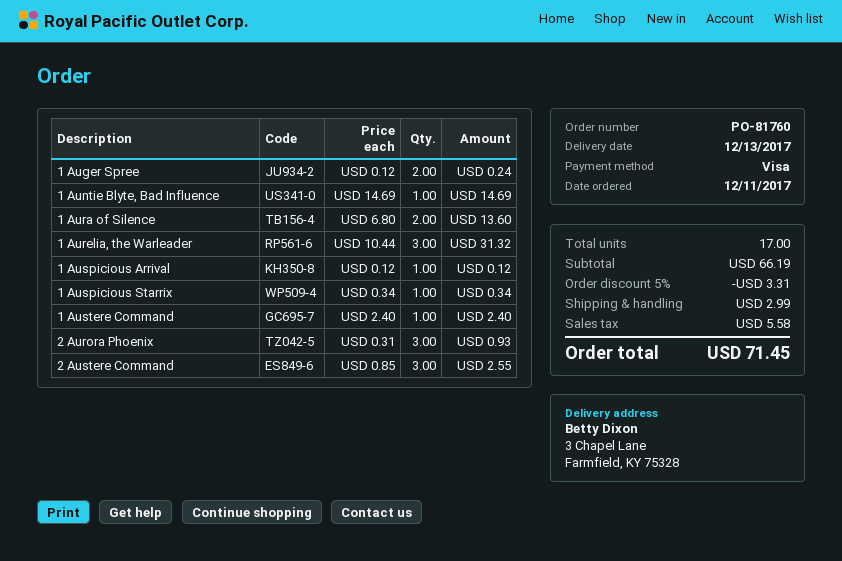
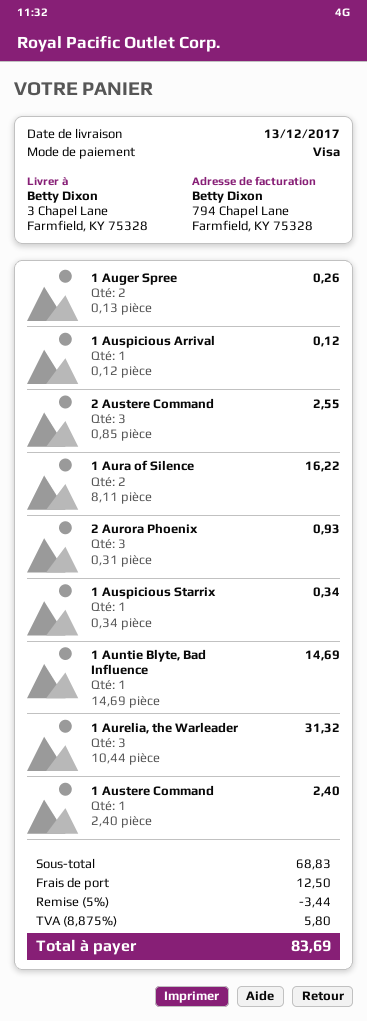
1 Auger Spree: 2 x 0.12 = 0.24 -> 2 x 0.13 = 0.26
1 Aura of Silence: 2 x 6.80 = 13.60 -> 2 x 8.11 = 16.22
subtotal: 66.19 -> 68.83
discount: 5% = 3.31 -> 5% = 3.44
shipping: 2.99 -> 12.50
tax: 5.58 -> 5.80
total: 71.45 -> 83.69

